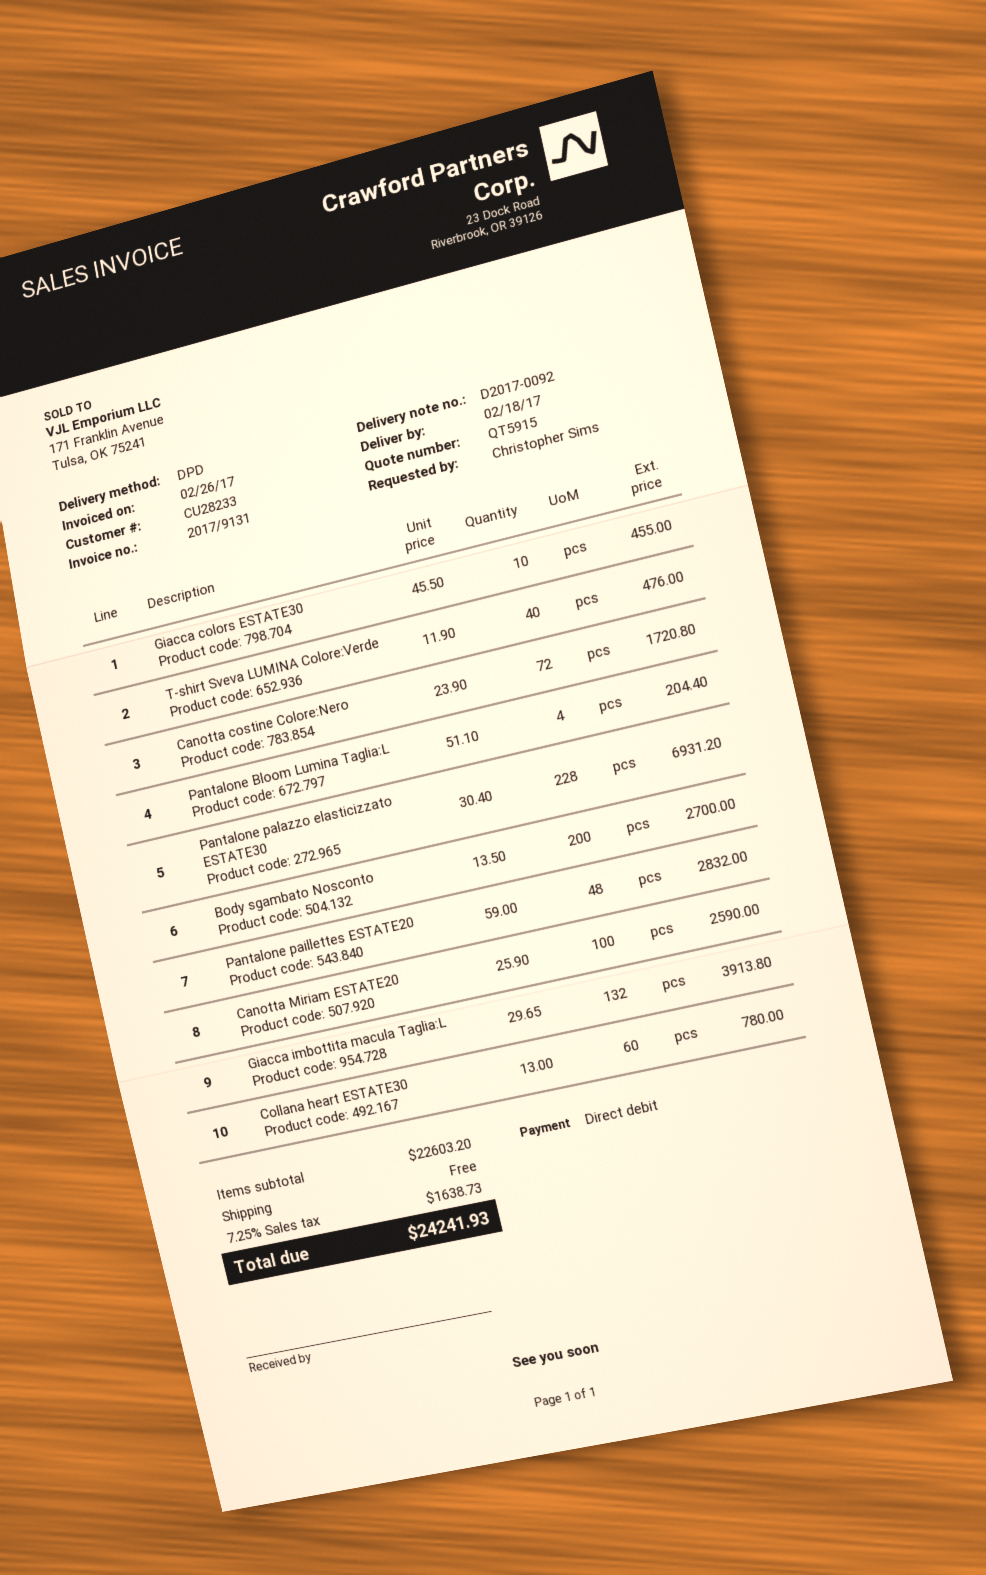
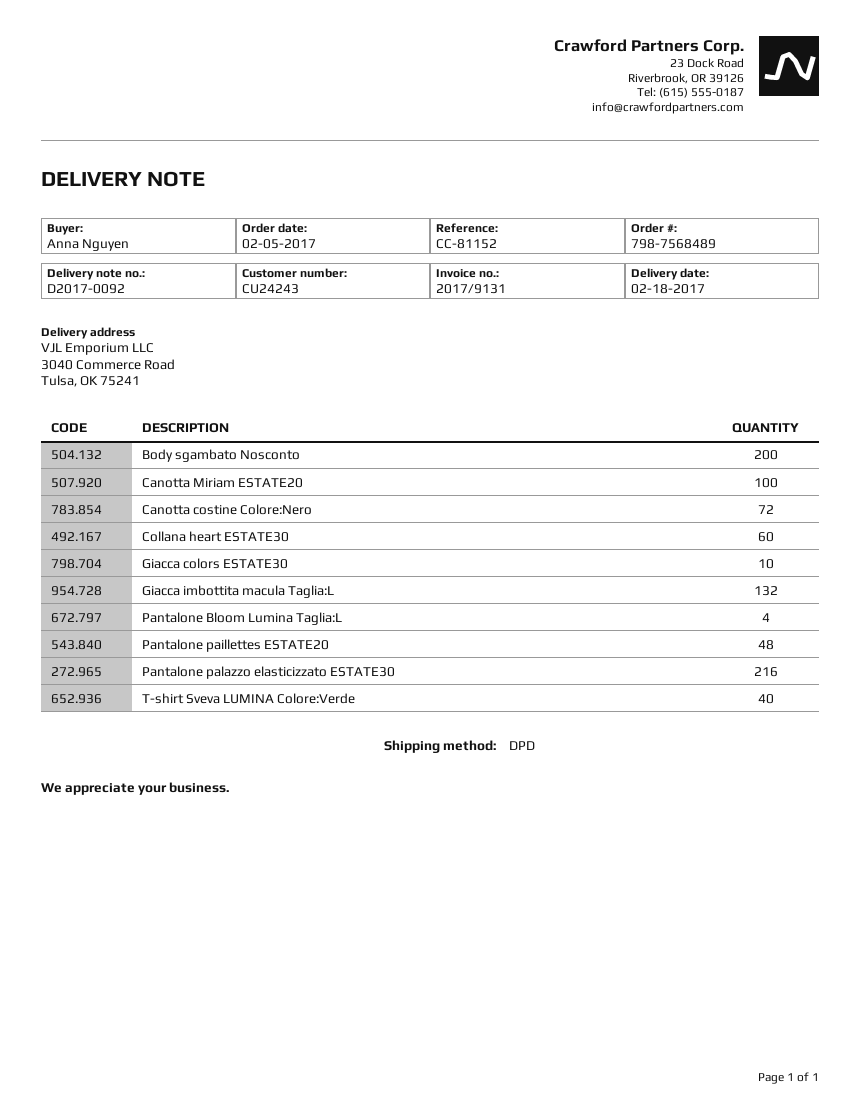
customer number: CU28233 -> CU24243
ordered by: Christopher Sims -> Anna Nguyen
Pantalone palazzo elasticizzato ESTATE30: 228 -> 216

